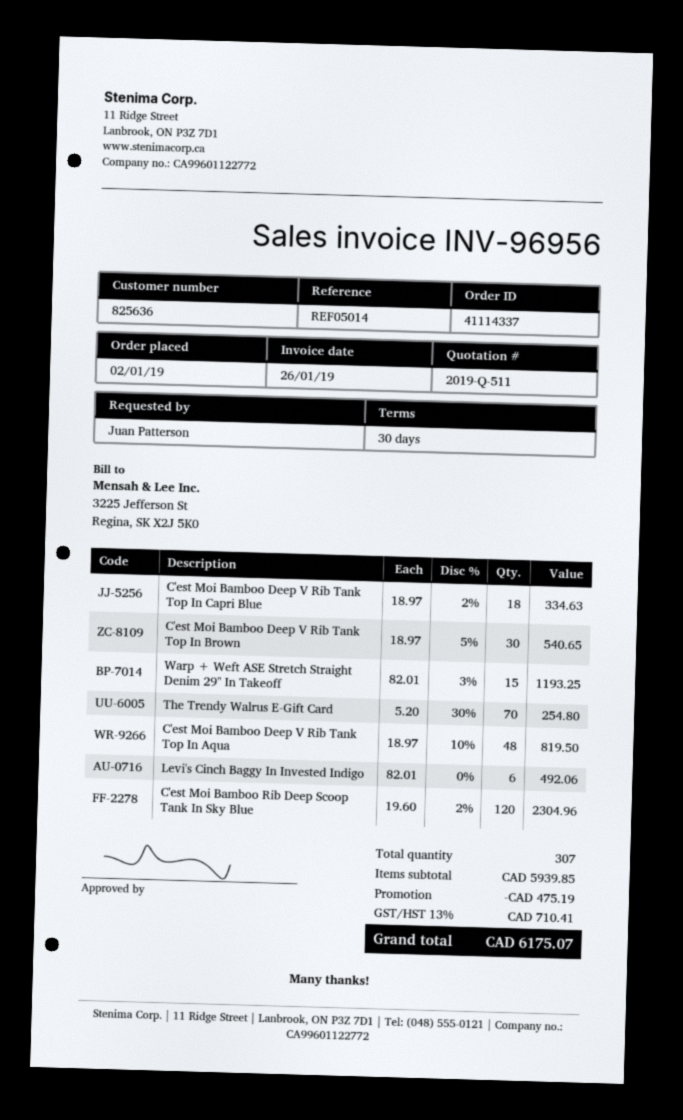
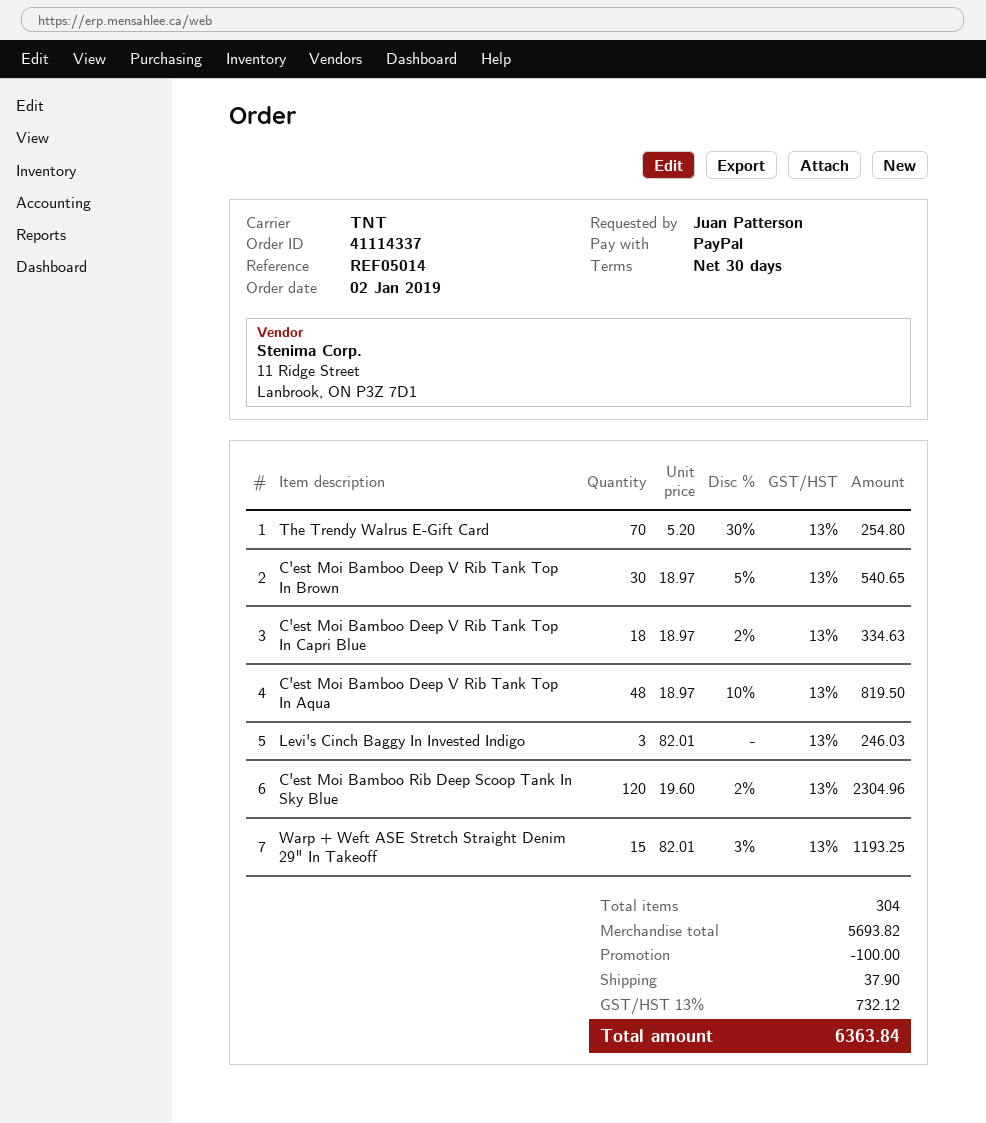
Levi's Cinch Baggy In Invested Indigo: 6 x 82.01 = 492.06 -> 3 x 82.01 = 246.03
total quantity: 307 -> 304
subtotal: 5939.85 -> 5693.82
discount: 475.19 -> 100.00
shipping: none -> 37.90
tax: 13% = 710.41 -> 13% = 732.12
total: 6175.07 -> 6363.84

